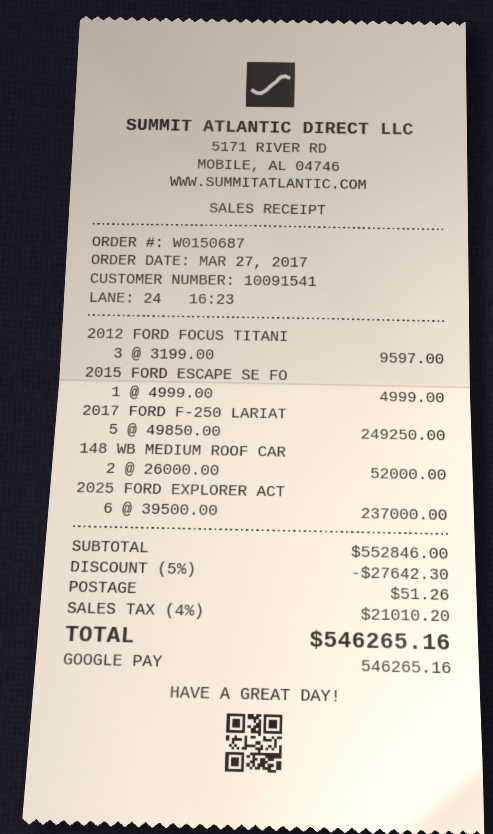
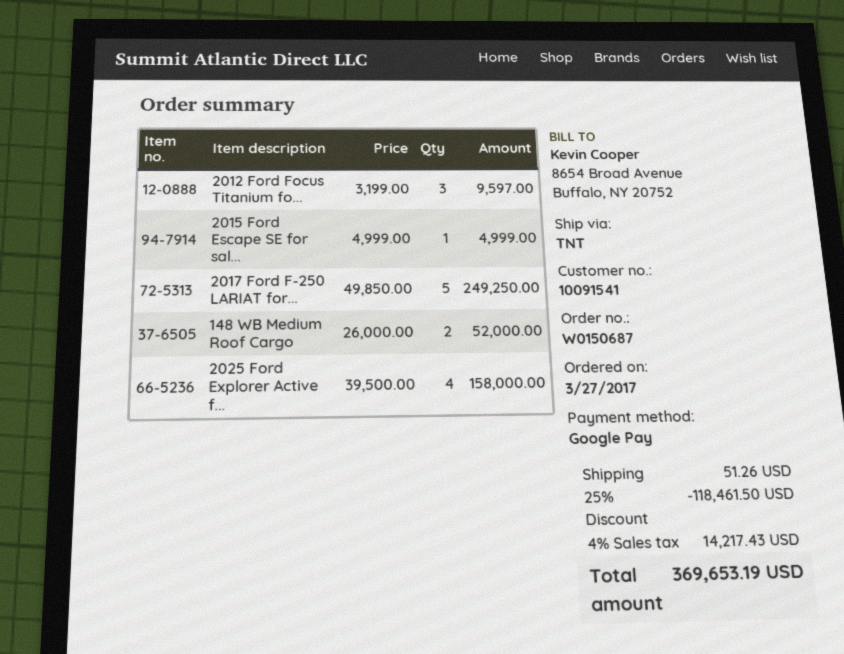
2025 FORD EXPLORER ACT: 6 x 39500.00 = 237000.00 -> 4 x 39500.00 = 158000.00
discount: 5% = 27642.30 -> 25% = 118461.50
tax: 4% = 21010.20 -> 4% = 14217.43
total: 546265.16 -> 369653.19

